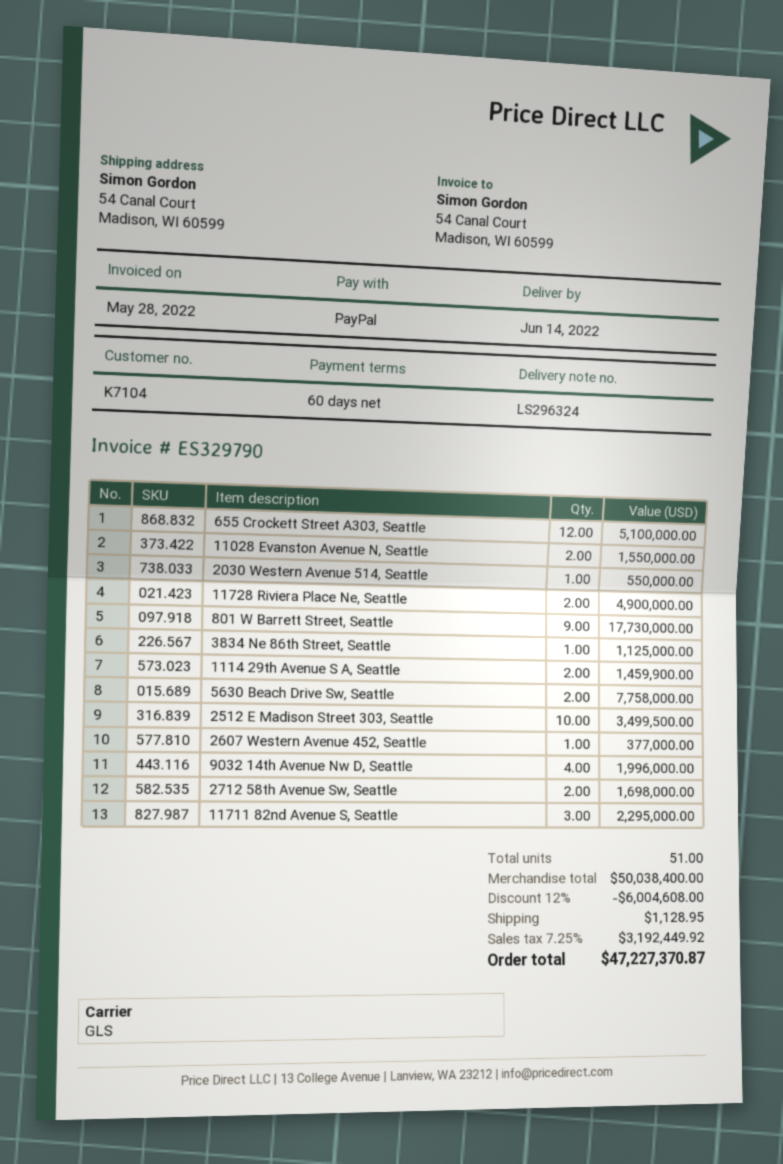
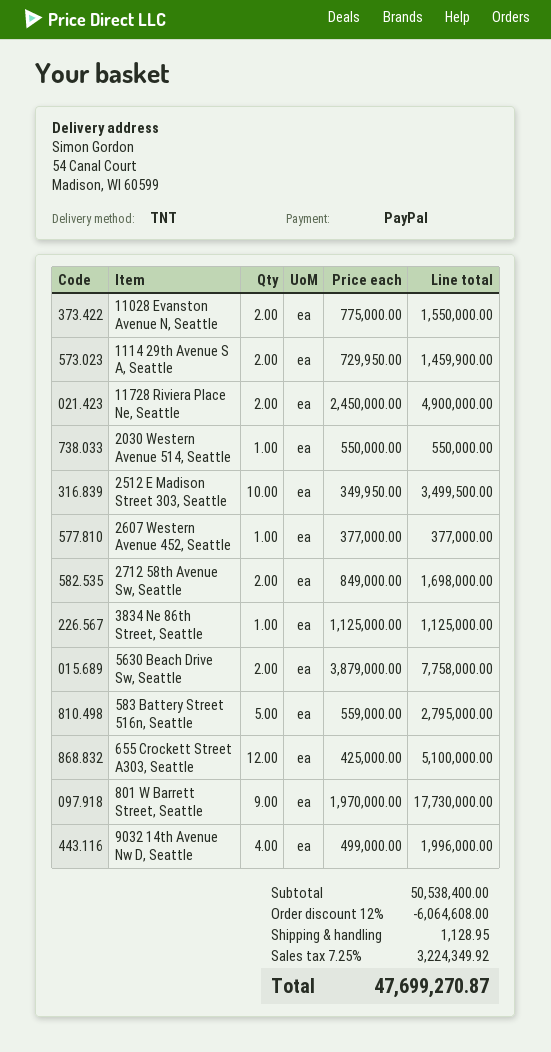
shipping method: GLS -> TNT
11711 82nd Avenue S, Seattle: 3 for 2295000.00 -> none
583 Battery Street 516n, Seattle: none -> 5 for 2795000.00
subtotal: 50038400.00 -> 50538400.00
discount: 12% = 6004608.00 -> 12% = 6064608.00
tax: 7.25% = 3192449.92 -> 7.25% = 3224349.92
total: 47227370.87 -> 47699270.87

